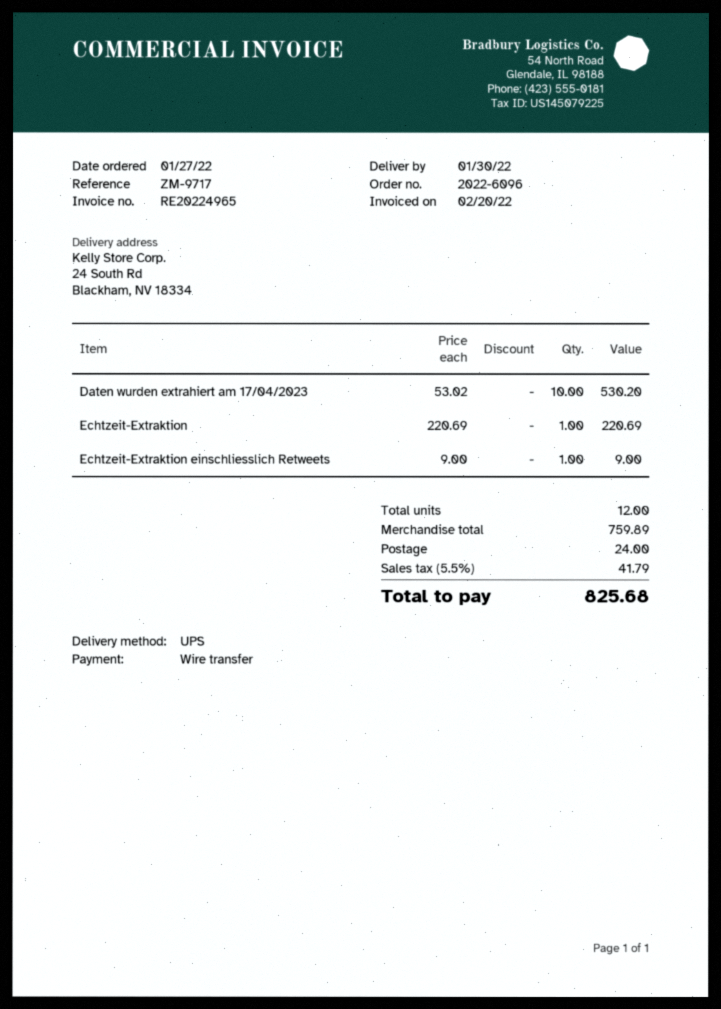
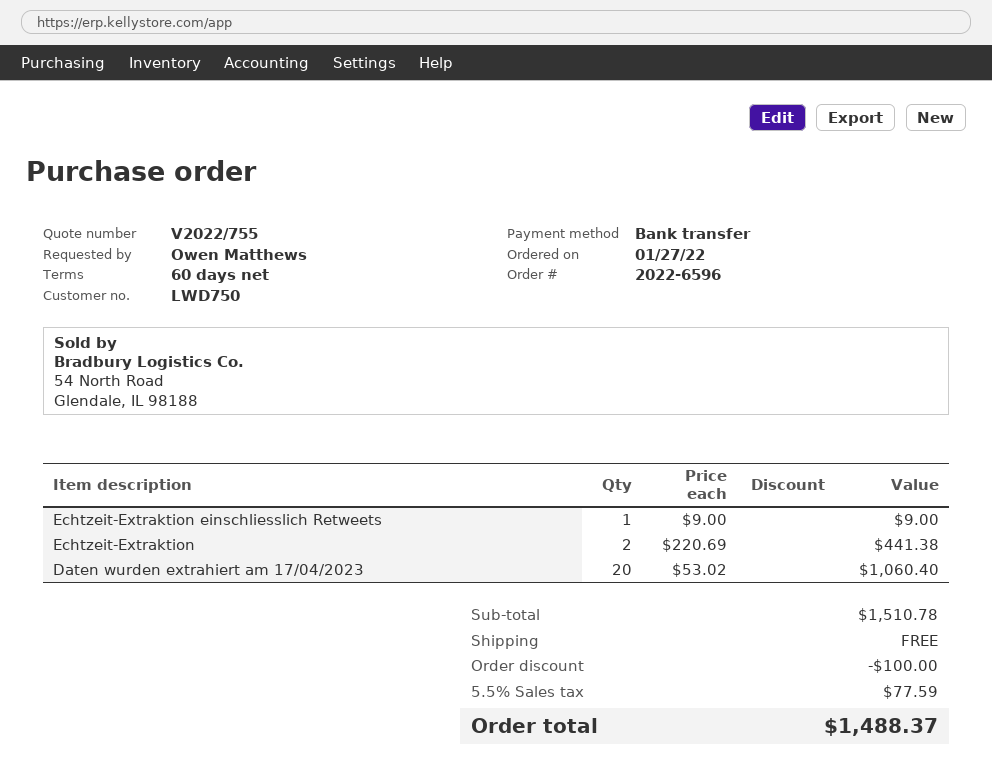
order number: 2022-6096 -> 2022-6596
Daten wurden extrahiert am 17/04/2023: 10 x 53.02 = 530.20 -> 20 x 53.02 = 1060.40
Echtzeit-Extraktion: 1 x 220.69 = 220.69 -> 2 x 220.69 = 441.38
subtotal: 759.89 -> 1510.78
discount: none -> 100.00
shipping: 24.00 -> 0.00
tax: 5.5% = 41.79 -> 5.5% = 77.59
total: 825.68 -> 1488.37

